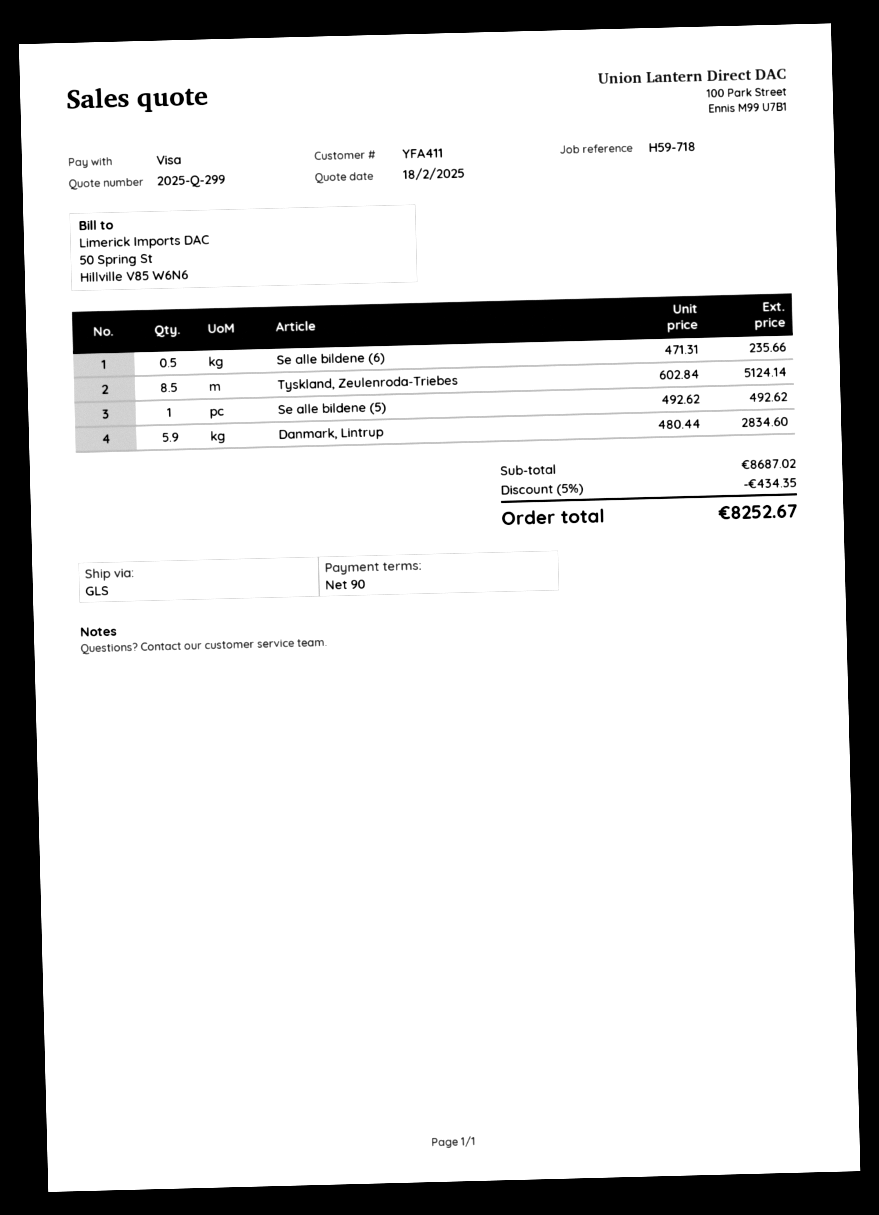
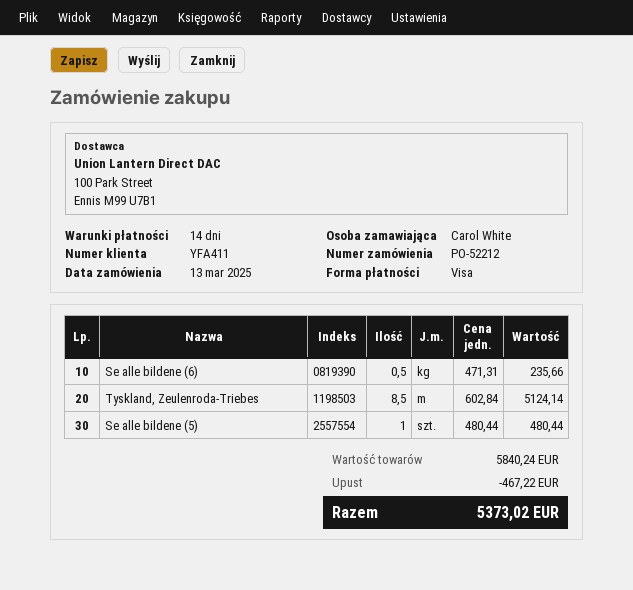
payment terms: 90 days -> 14 days
Se alle bildene (5): 1 x 492.62 = 492.62 -> 1 x 480.44 = 480.44
Danmark, Lintrup: 5.9 x 480.44 = 2834.60 -> none
subtotal: 8687.02 -> 5840.24
discount: 434.35 -> 467.22
total: 8252.67 -> 5373.02

